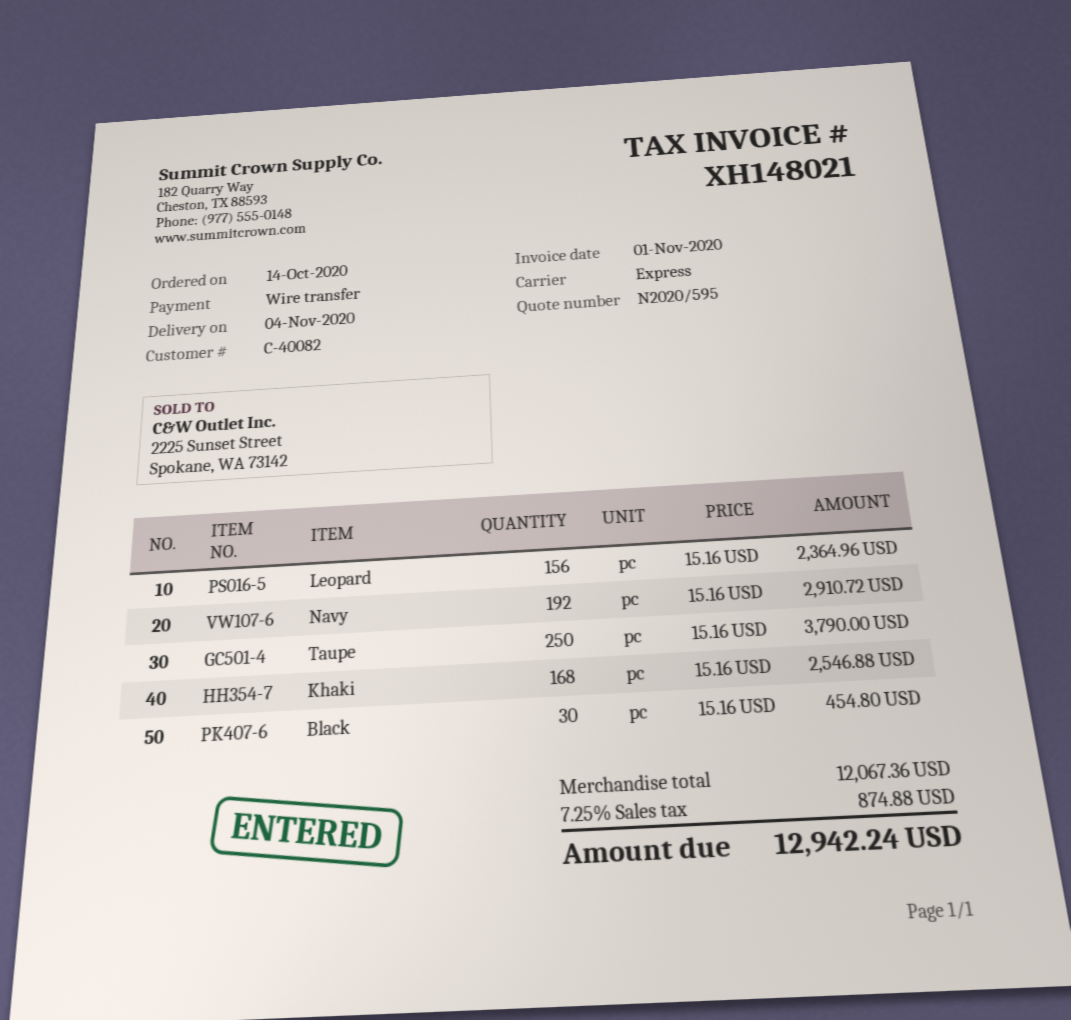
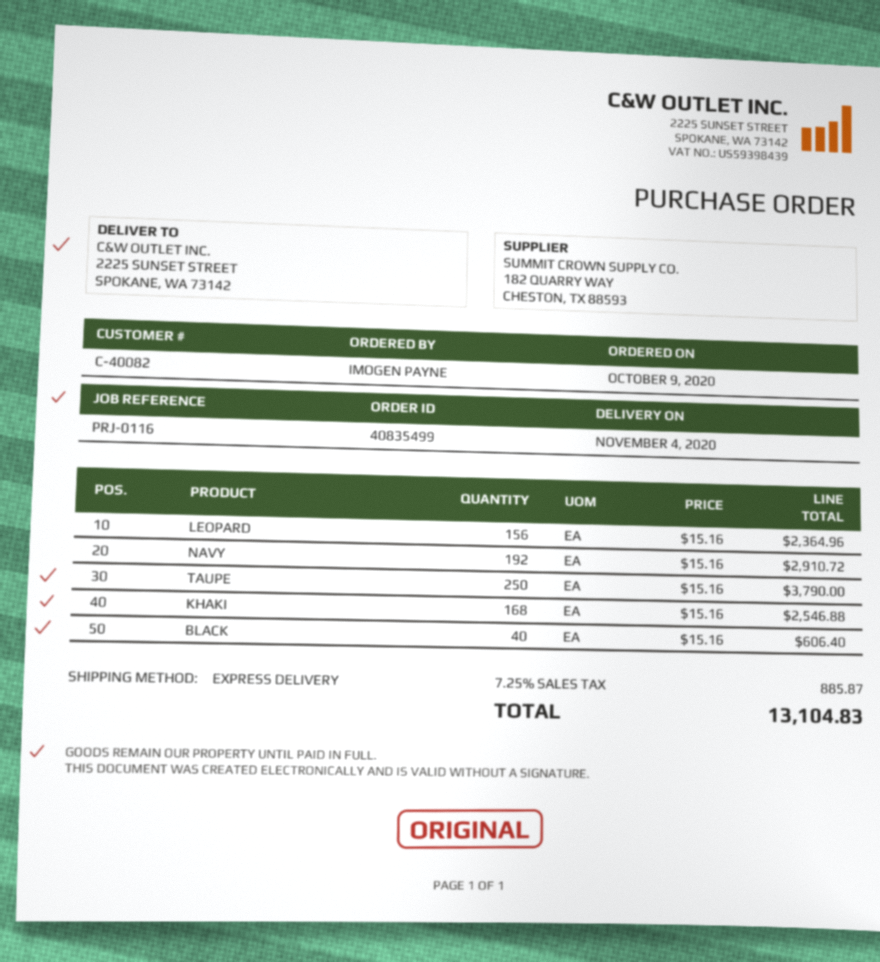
order date: 2020-10-14 -> 2020-10-09
Black: 30 x 15.16 = 454.80 -> 40 x 15.16 = 606.40
tax: 7.25% = 874.88 -> 7.25% = 885.87
total: 12942.24 -> 13104.83

